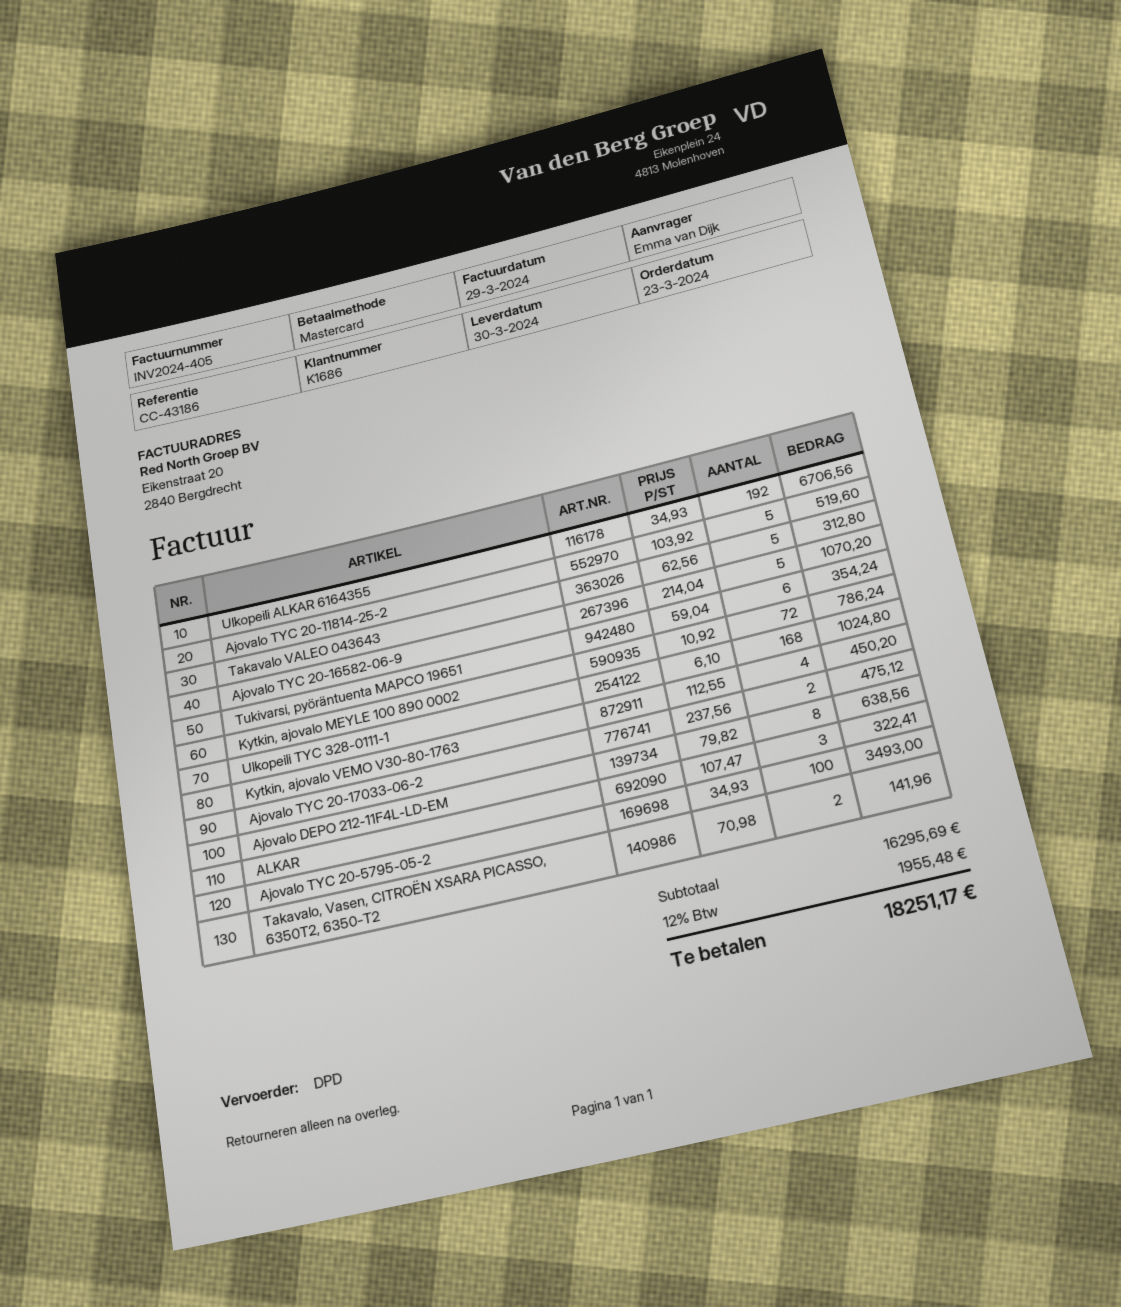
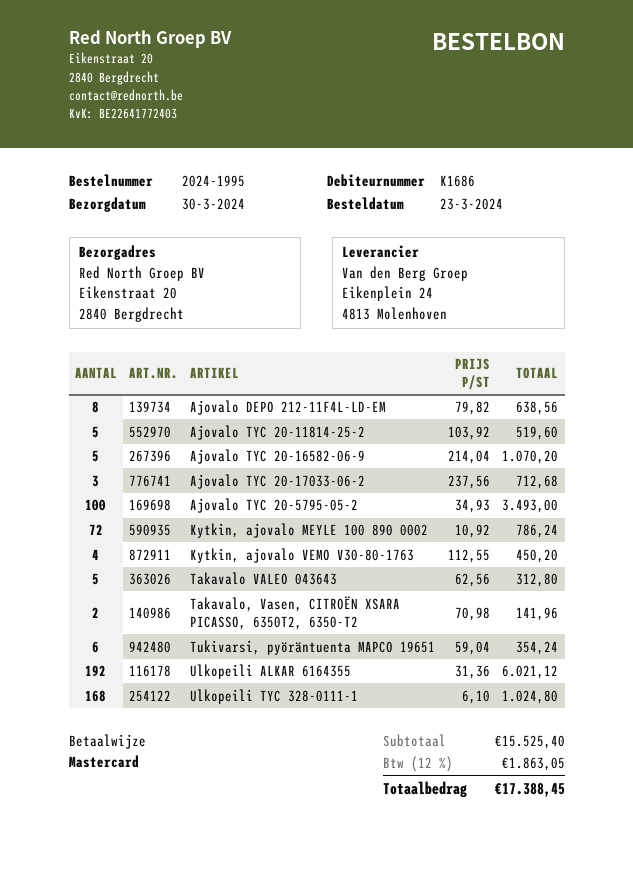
Ulkopeili ALKAR 6164355: 192 x 34.93 = 6706.56 -> 192 x 31.36 = 6021.12
Ajovalo TYC 20-17033-06-2: 2 x 237.56 = 475.12 -> 3 x 237.56 = 712.68
ALKAR: 3 x 107.47 = 322.41 -> none
subtotal: 16295.69 -> 15525.40
tax: 12% = 1955.48 -> 12% = 1863.05
total: 18251.17 -> 17388.45

